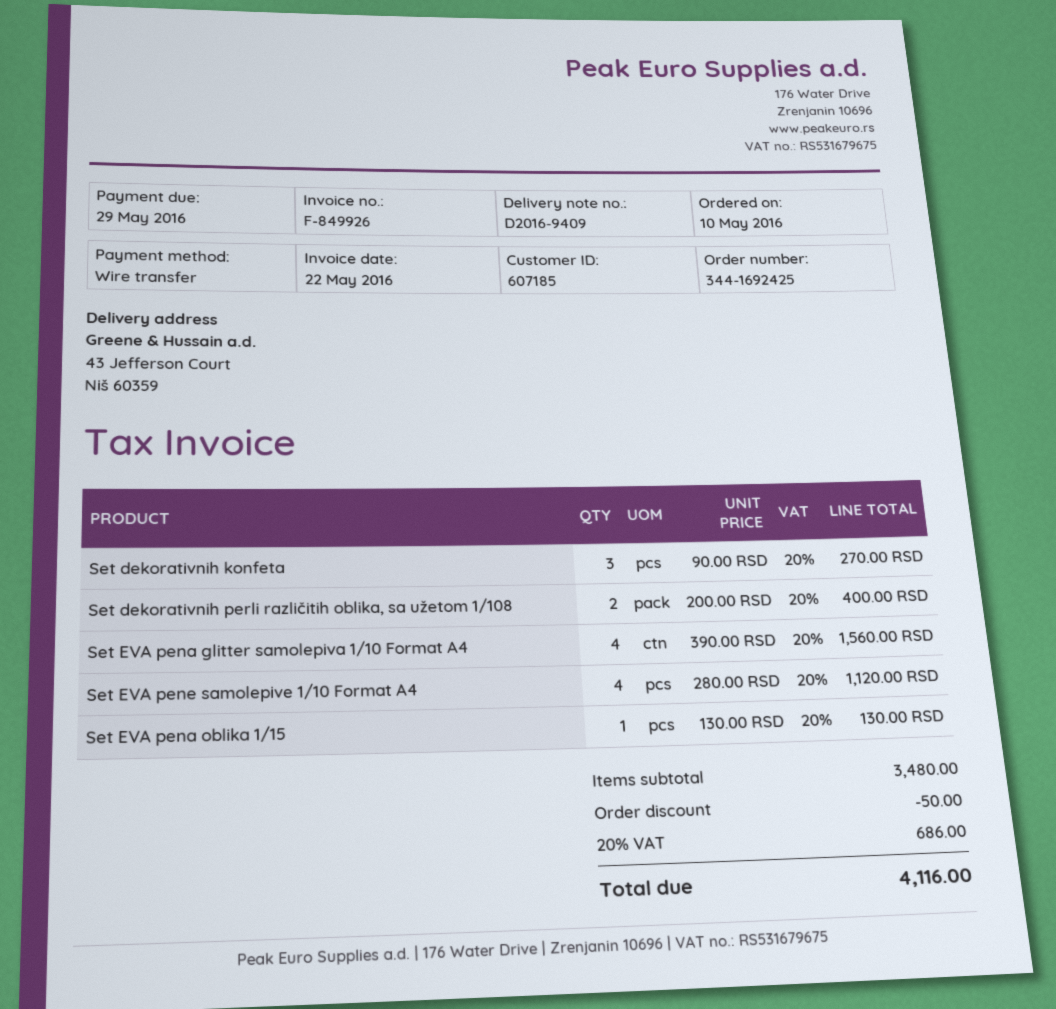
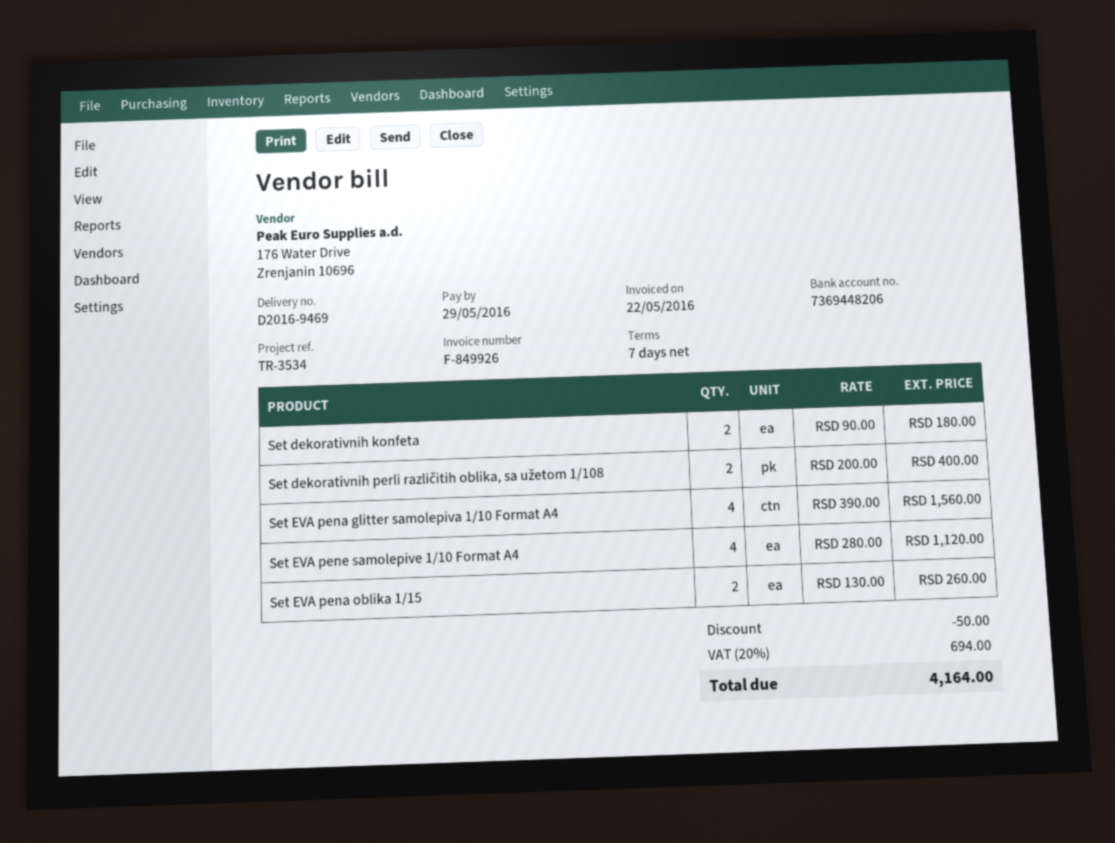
delivery note number: D2016-9409 -> D2016-9469
Set dekorativnih konfeta: 3 x 90.00 = 270.00 -> 2 x 90.00 = 180.00
Set EVA pena oblika 1/15: 1 x 130.00 = 130.00 -> 2 x 130.00 = 260.00
tax: 20% = 686.00 -> 20% = 694.00
total: 4116.00 -> 4164.00

